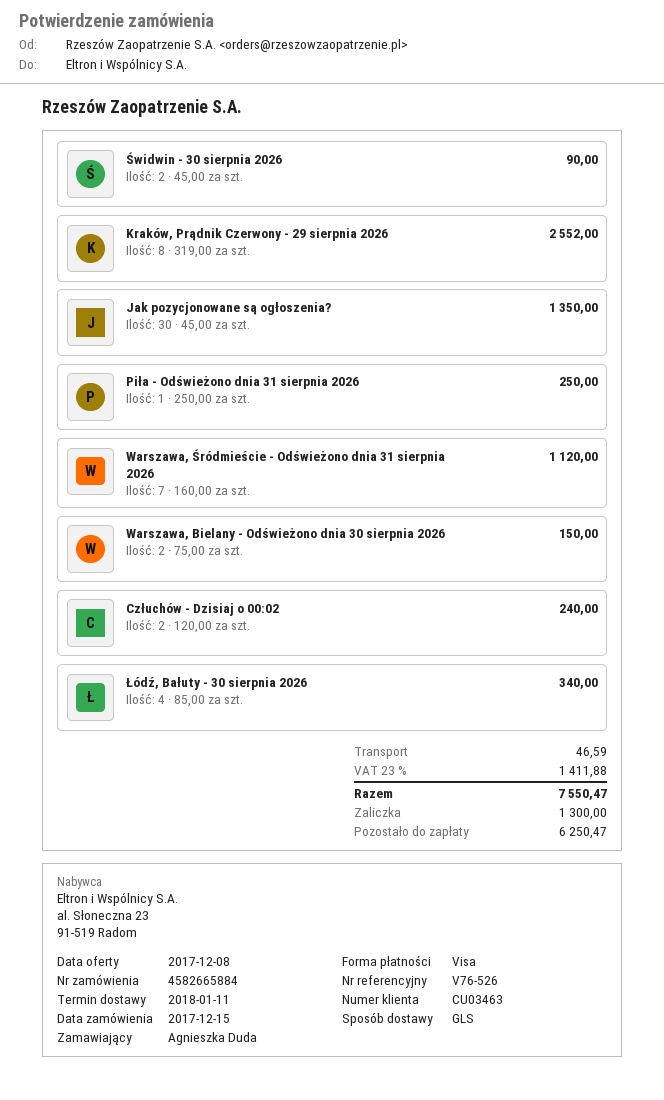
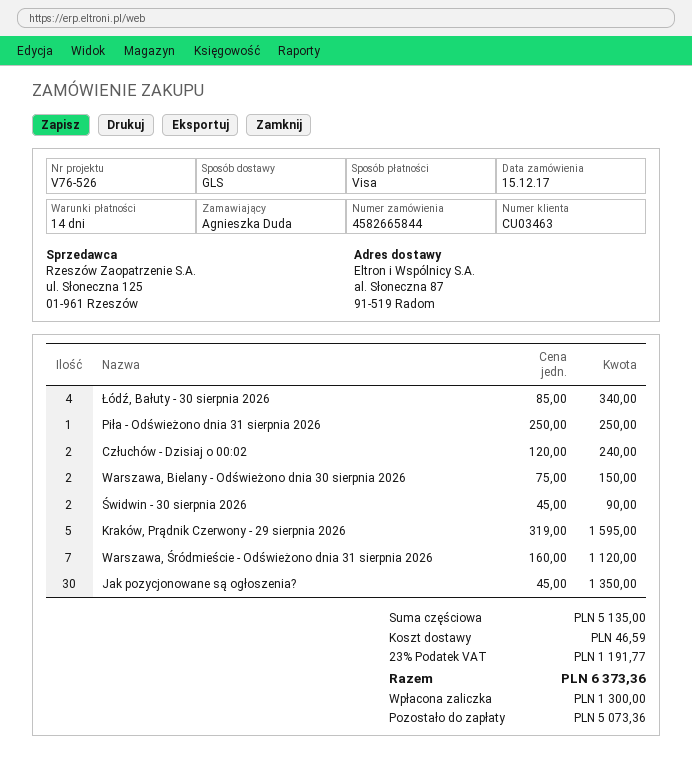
order number: 4582665884 -> 4582665844
Kraków, Prądnik Czerwony - 29 sierpnia 2026: 8 x 319.00 = 2552.00 -> 5 x 319.00 = 1595.00
tax: 23% = 1411.88 -> 23% = 1191.77
total: 7550.47 -> 6373.36
balance: 6250.47 -> 5073.36

